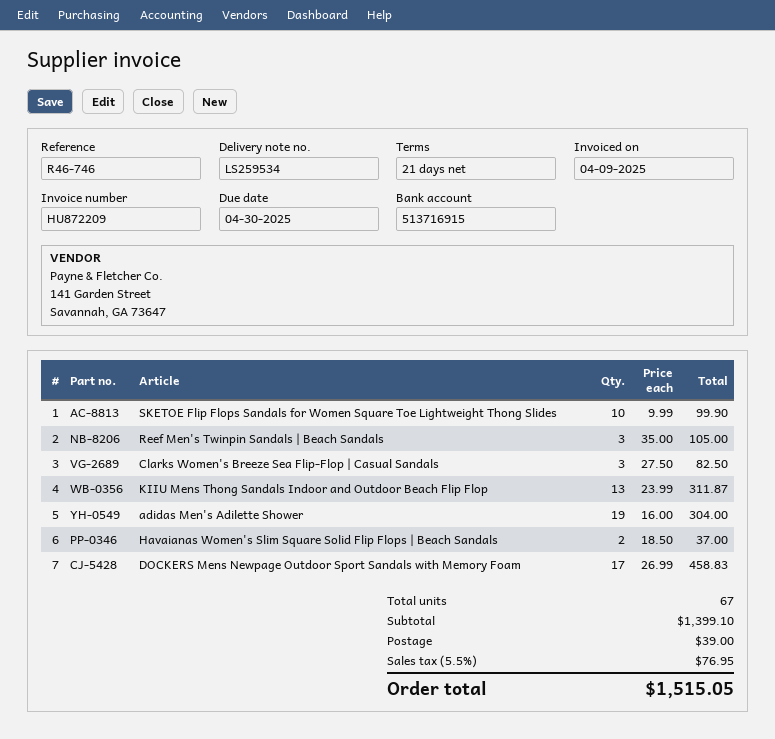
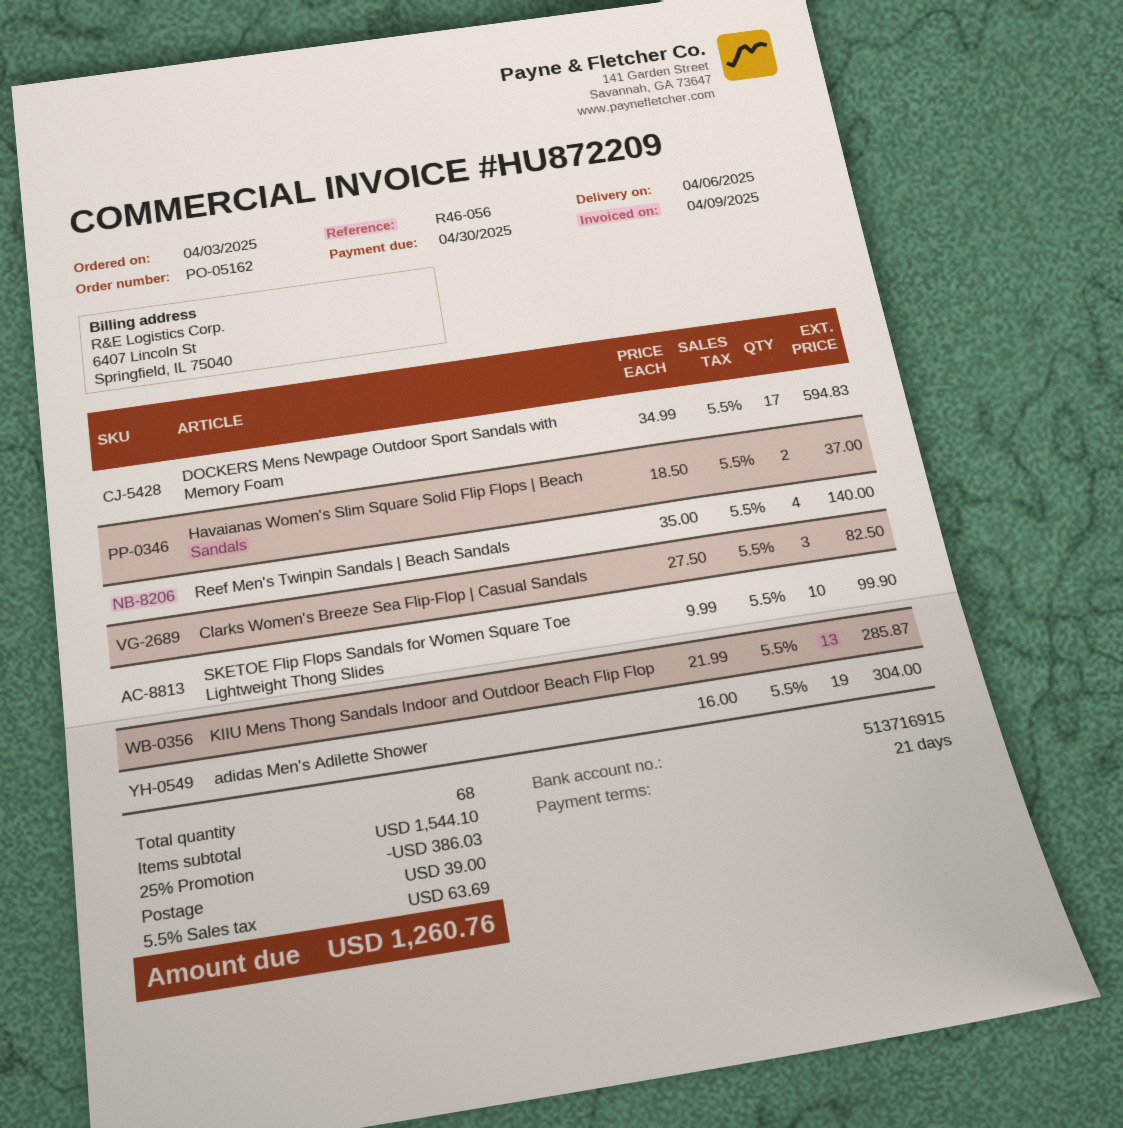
reference: R46-746 -> R46-056
Reef Men's Twinpin Sandals | Beach Sandals: 3 x 35.00 = 105.00 -> 4 x 35.00 = 140.00
KIIU Mens Thong Sandals Indoor and Outdoor Beach Flip Flop: 13 x 23.99 = 311.87 -> 13 x 21.99 = 285.87
DOCKERS Mens Newpage Outdoor Sport Sandals with Memory Foam: 17 x 26.99 = 458.83 -> 17 x 34.99 = 594.83
total quantity: 67 -> 68
subtotal: 1399.10 -> 1544.10
discount: none -> 25% = 386.03
tax: 5.5% = 76.95 -> 5.5% = 63.69
total: 1515.05 -> 1260.76

